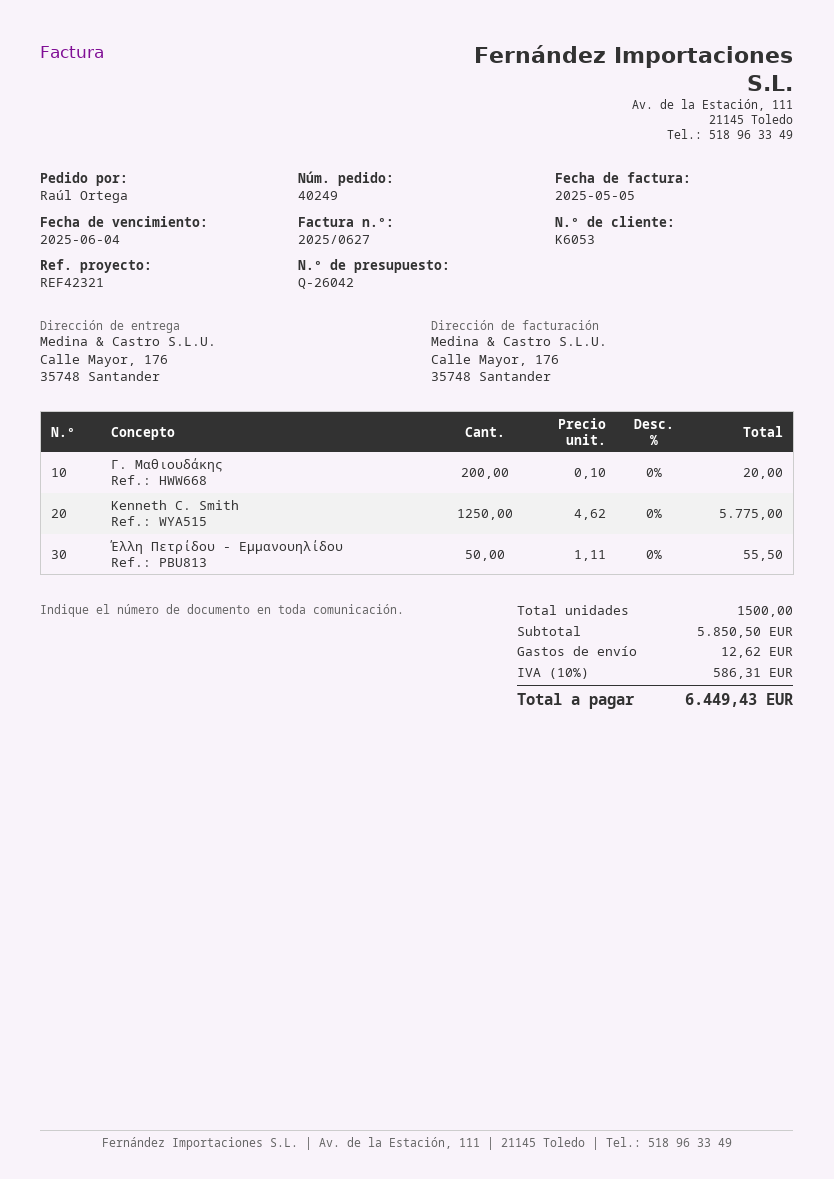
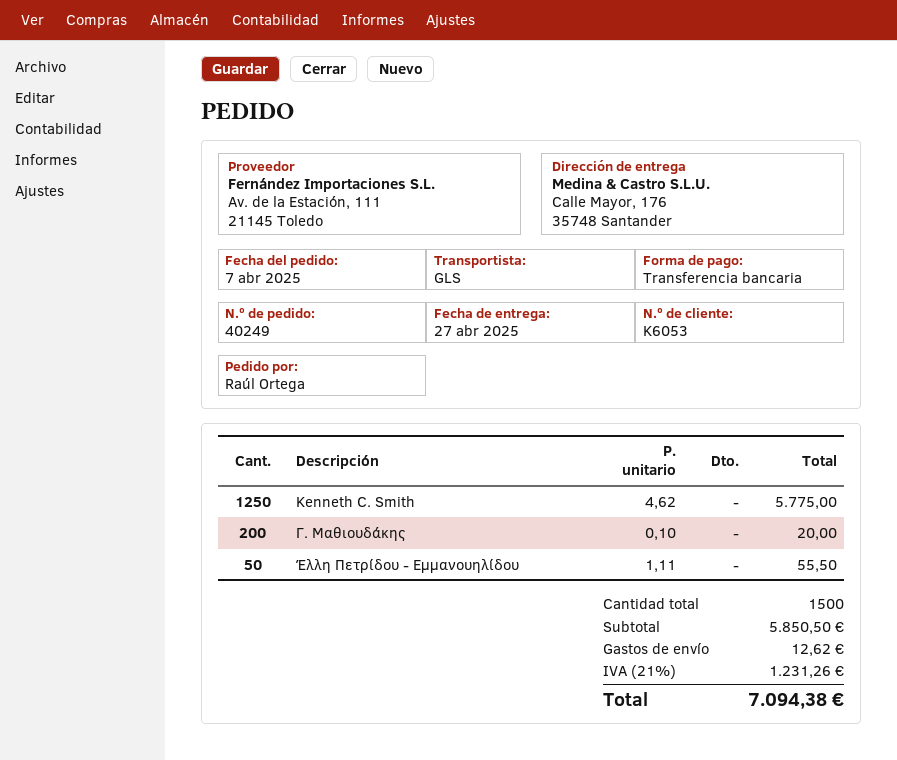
tax: 10% = 586.31 -> 21% = 1231.26
total: 6449.43 -> 7094.38

